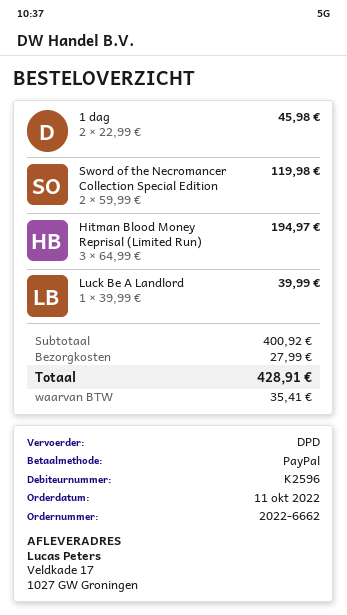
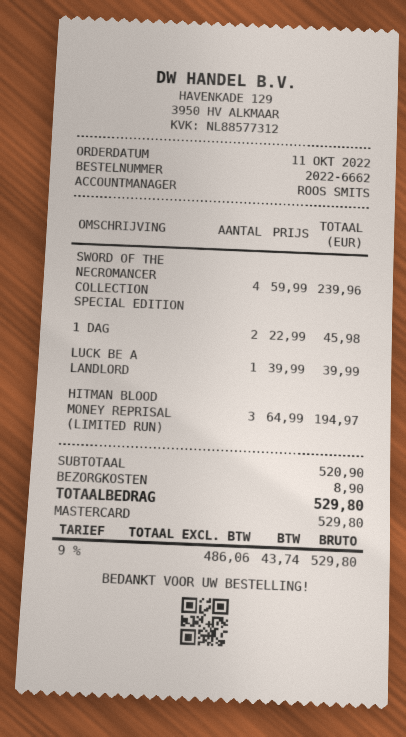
payment method: PayPal -> Mastercard
Sword of the Necromancer Collection Special Edition: 2 x 59.99 = 119.98 -> 4 x 59.99 = 239.96
subtotal: 400.92 -> 520.90
shipping: 27.99 -> 8.90
tax: 35.41 -> 43.74
total: 428.91 -> 529.80

